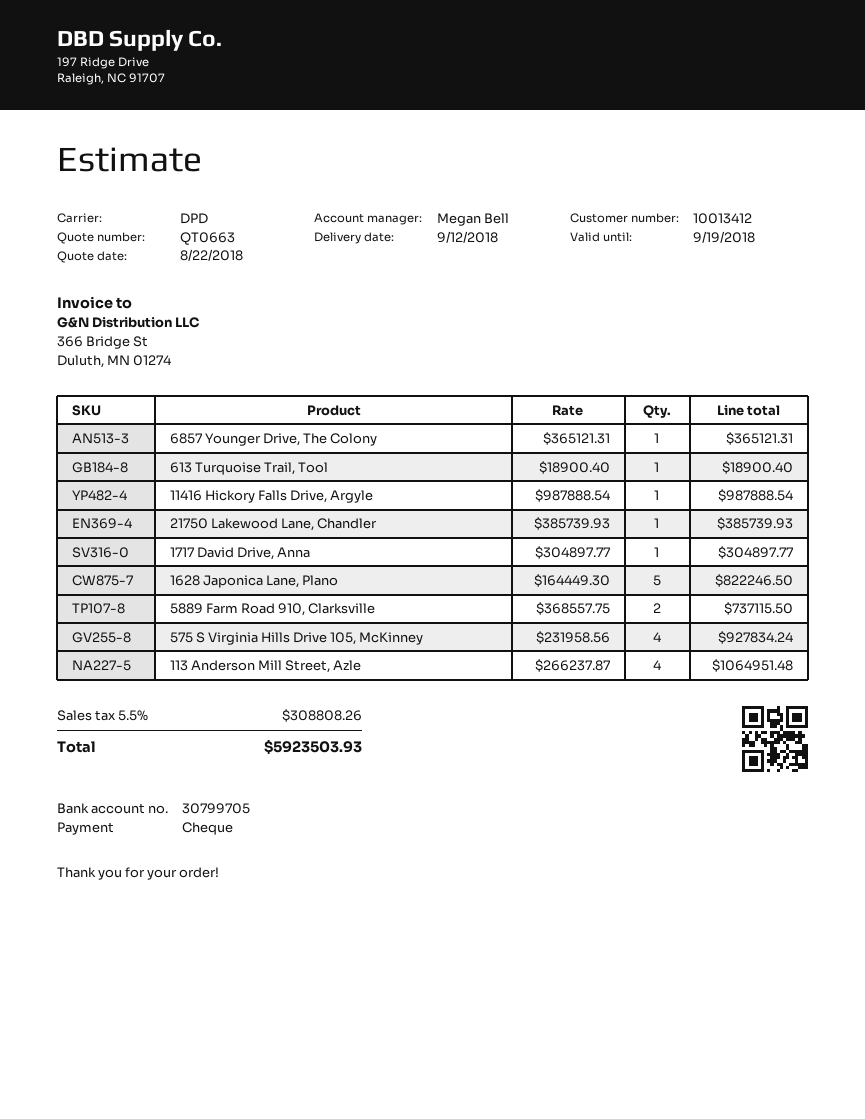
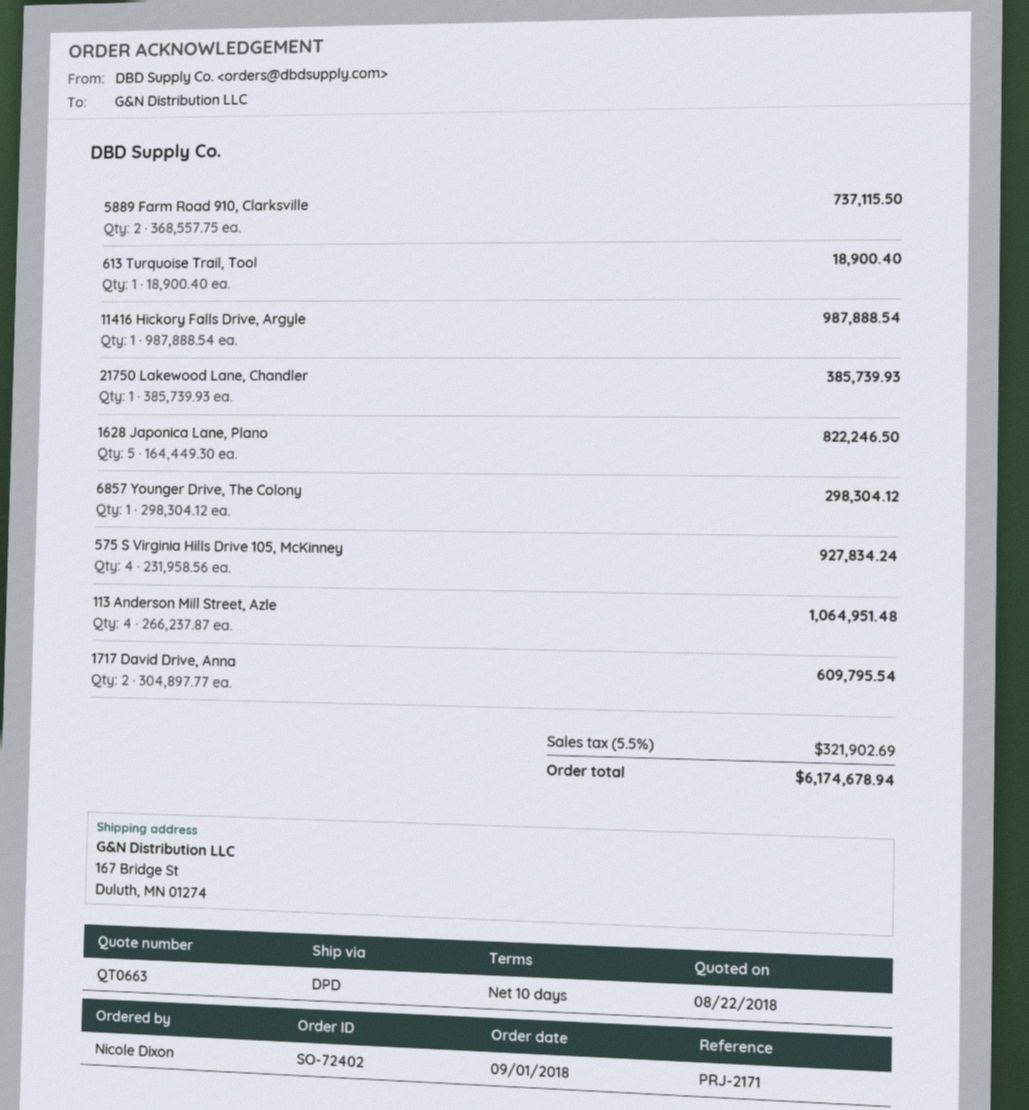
6857 Younger Drive, The Colony: 1 x 365121.31 = 365121.31 -> 1 x 298304.12 = 298304.12
1717 David Drive, Anna: 1 x 304897.77 = 304897.77 -> 2 x 304897.77 = 609795.54
tax: 5.5% = 308808.26 -> 5.5% = 321902.69
total: 5923503.93 -> 6174678.94

